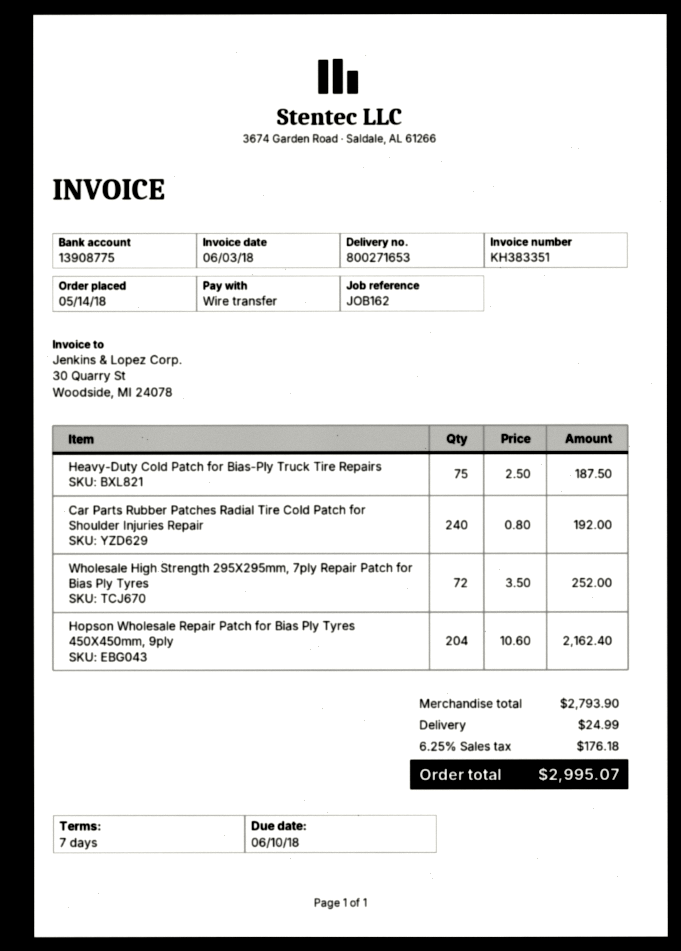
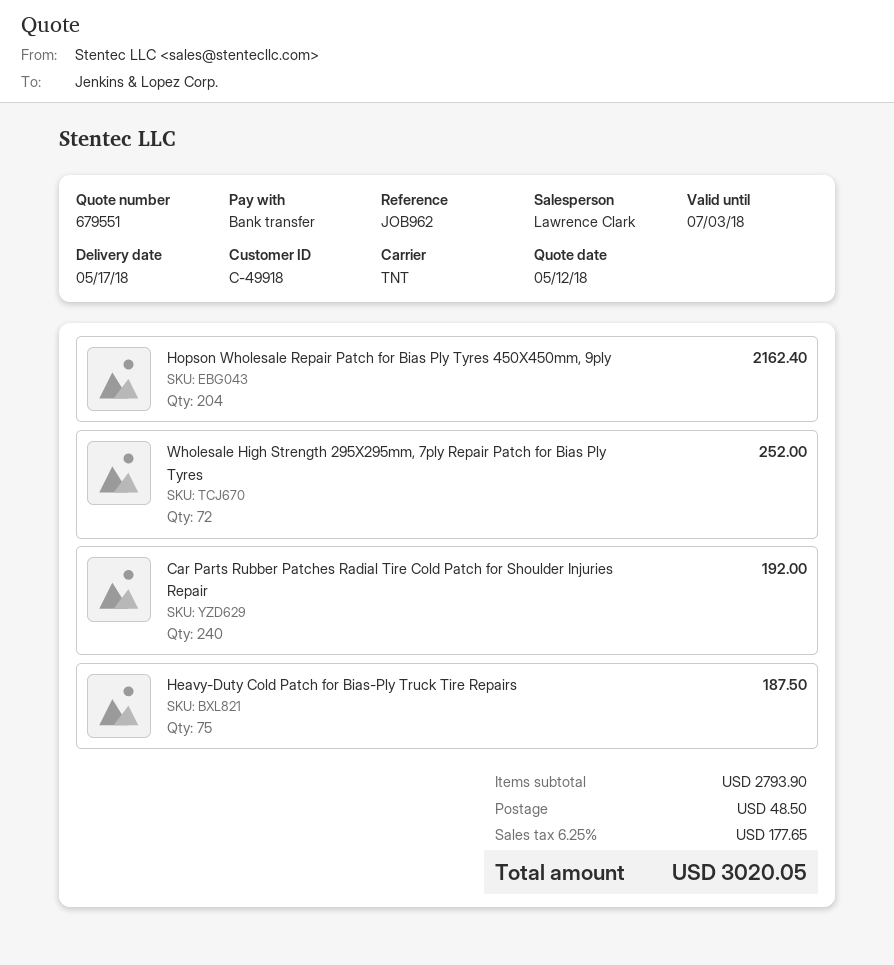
reference: JOB162 -> JOB962
shipping: 24.99 -> 48.50
tax: 6.25% = 176.18 -> 6.25% = 177.65
total: 2995.07 -> 3020.05

